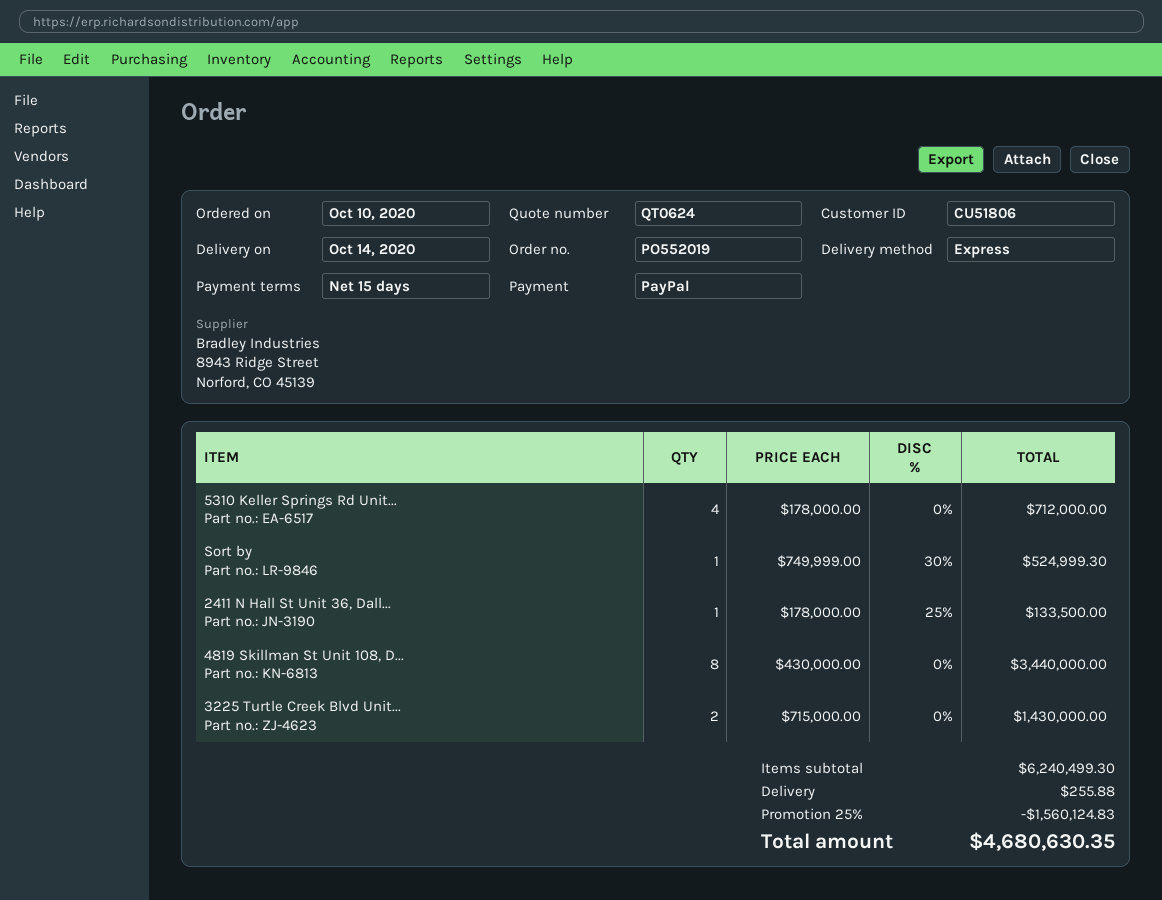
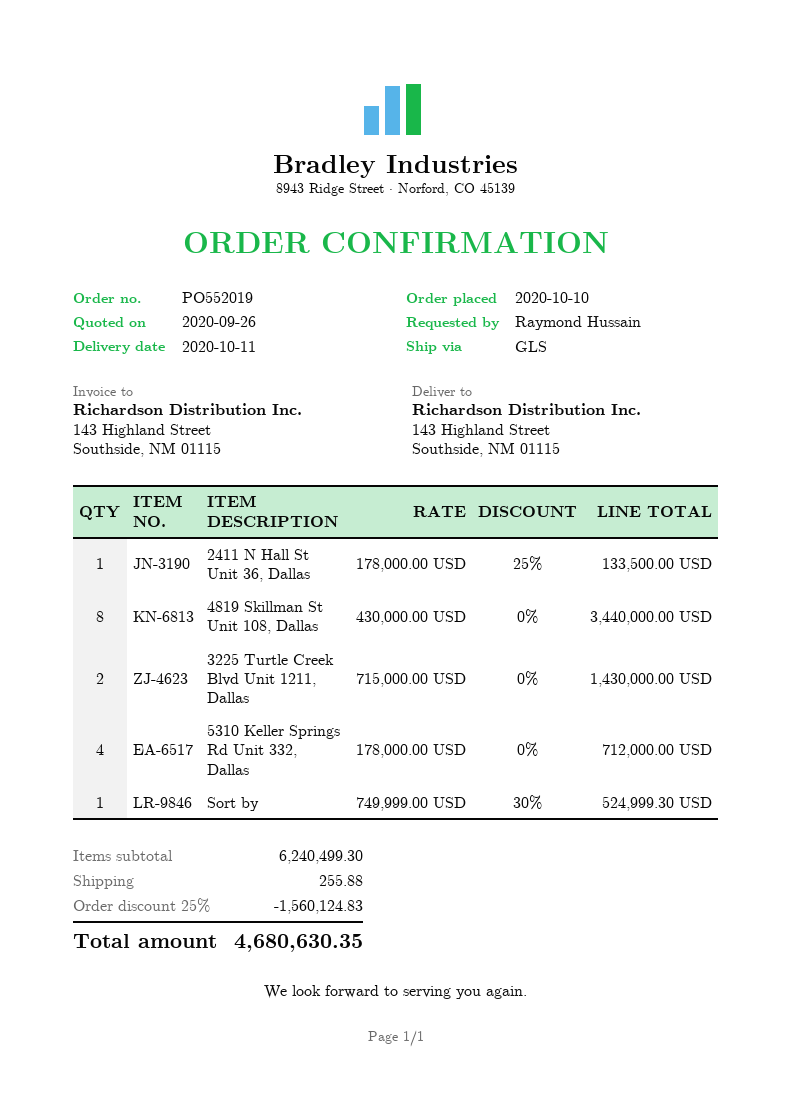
delivery date: 2020-10-14 -> 2020-10-11
shipping method: express -> GLS

